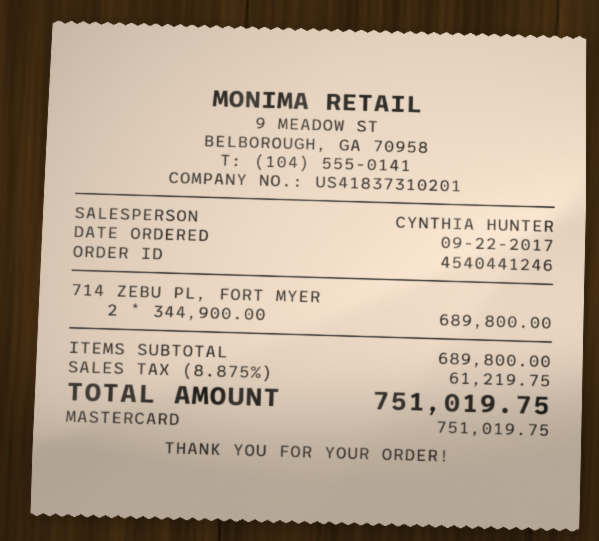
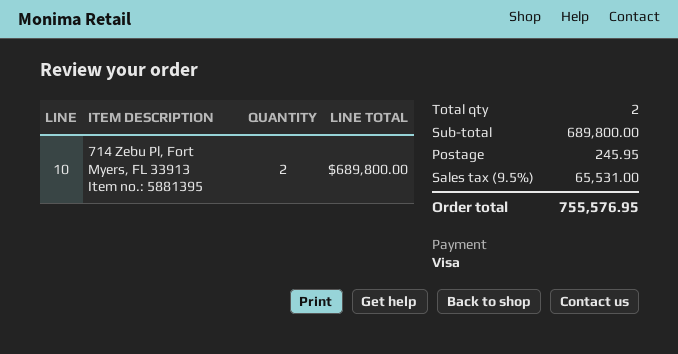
payment method: Mastercard -> Visa
shipping: none -> 245.95
tax: 8.875% = 61219.75 -> 9.5% = 65531.00
total: 751019.75 -> 755576.95

